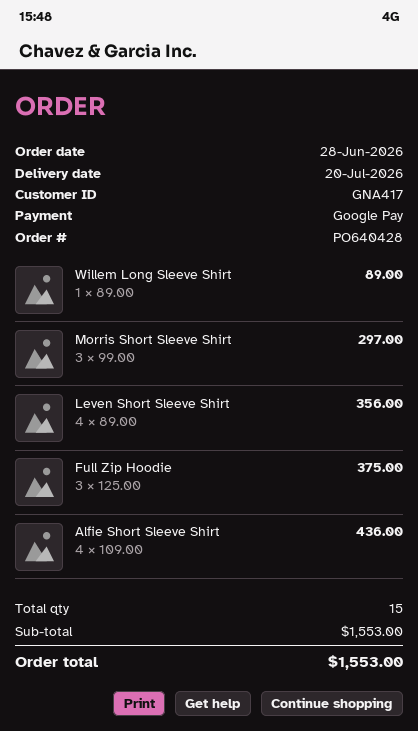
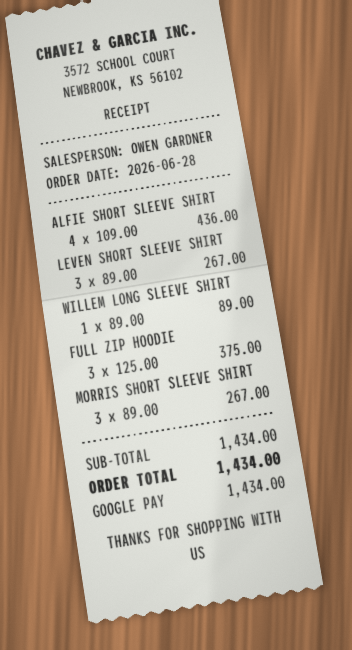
Morris Short Sleeve Shirt: 3 x 99.00 = 297.00 -> 3 x 89.00 = 267.00
Leven Short Sleeve Shirt: 4 x 89.00 = 356.00 -> 3 x 89.00 = 267.00
subtotal: 1553.00 -> 1434.00
total: 1553.00 -> 1434.00

